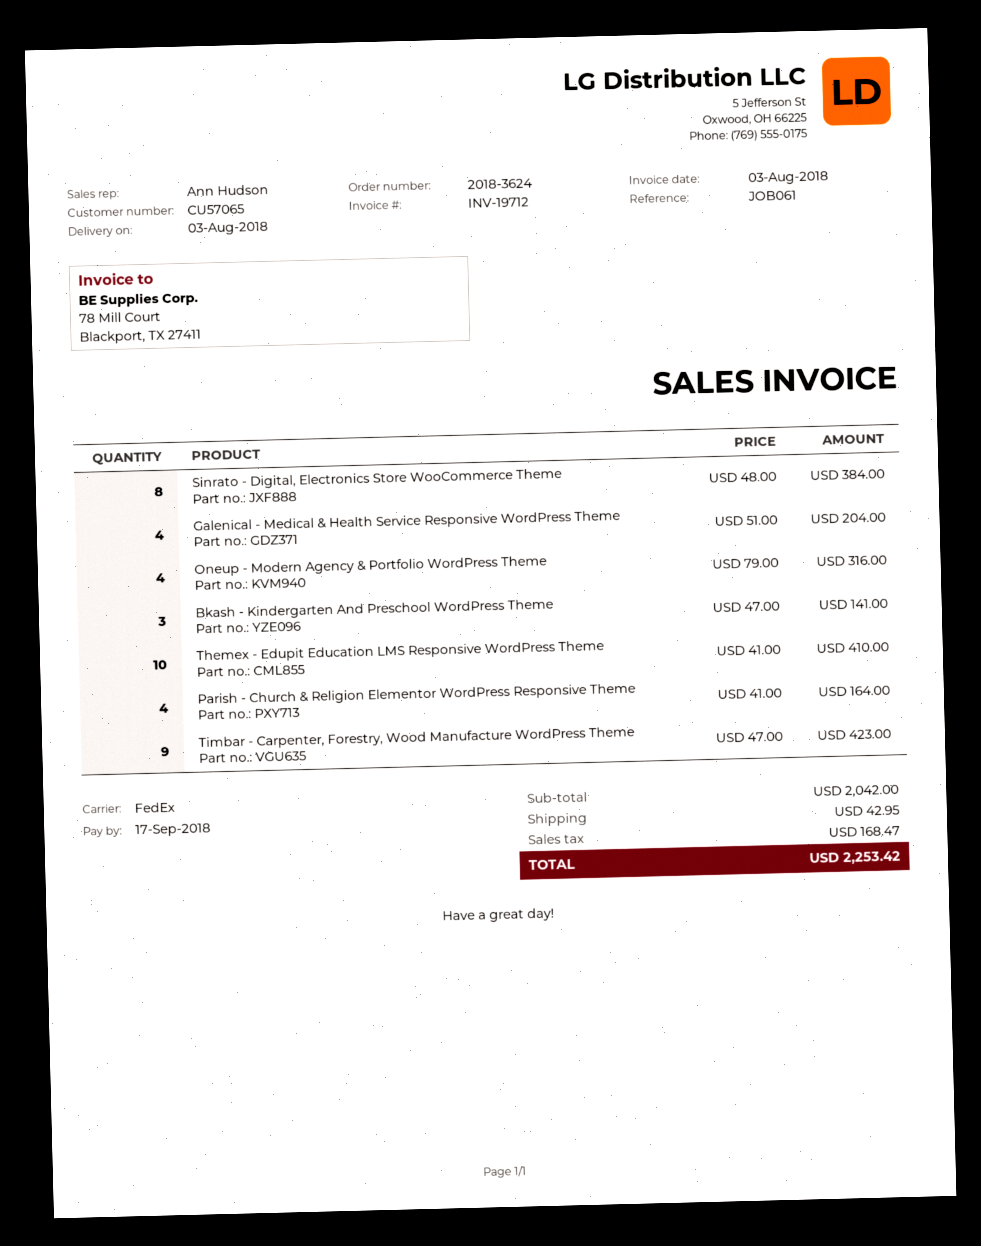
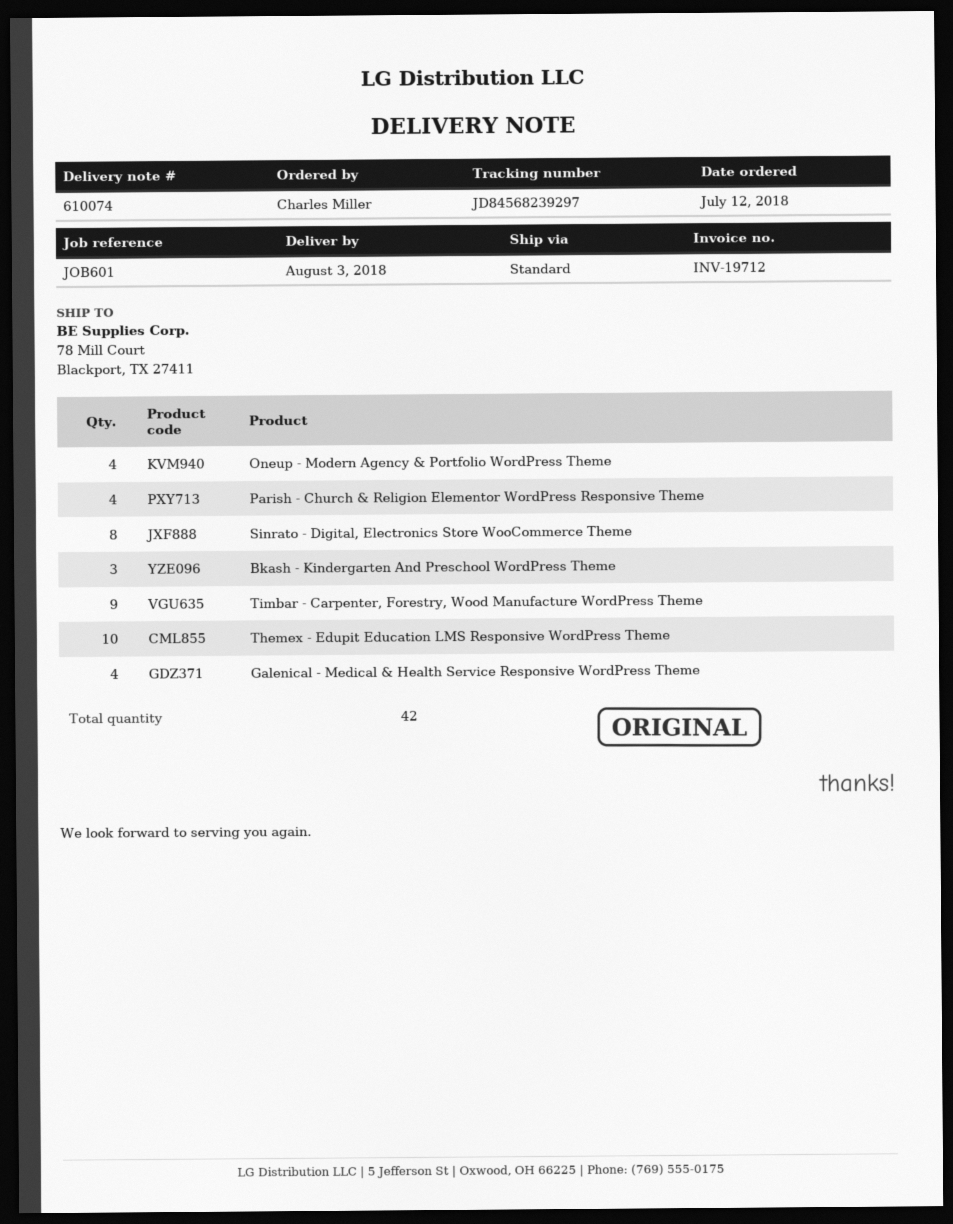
reference: JOB061 -> JOB601
shipping method: FedEx -> standard

